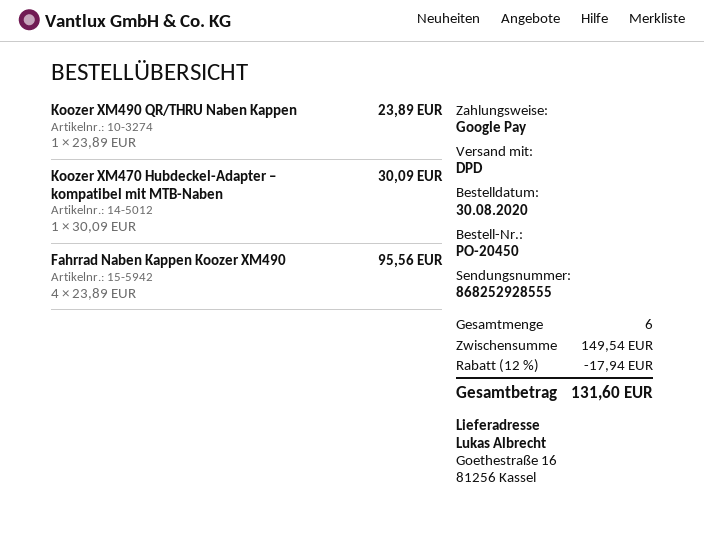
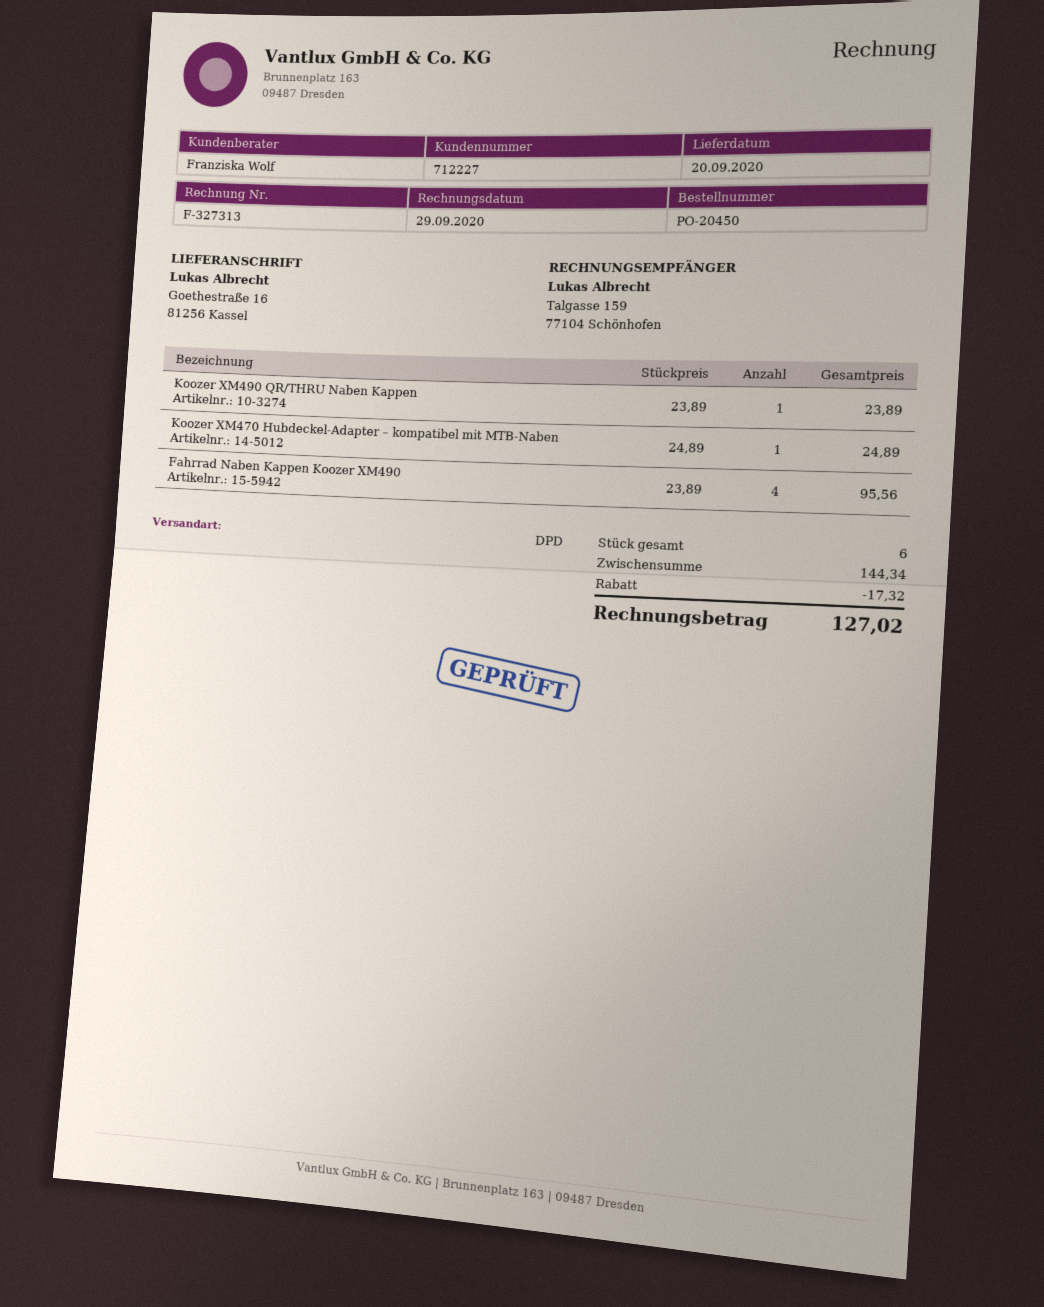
Koozer XM470 Hubdeckel-Adapter – kompatibel mit MTB-Naben: 1 x 30.09 = 30.09 -> 1 x 24.89 = 24.89
subtotal: 149.54 -> 144.34
discount: 17.94 -> 17.32
total: 131.60 -> 127.02

